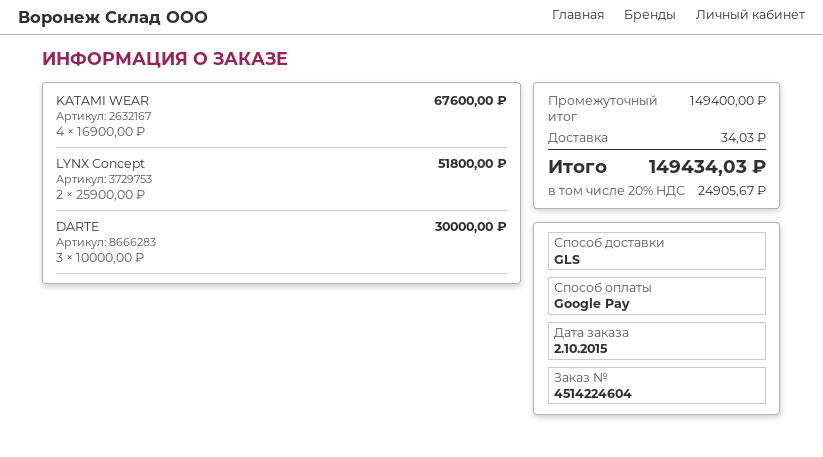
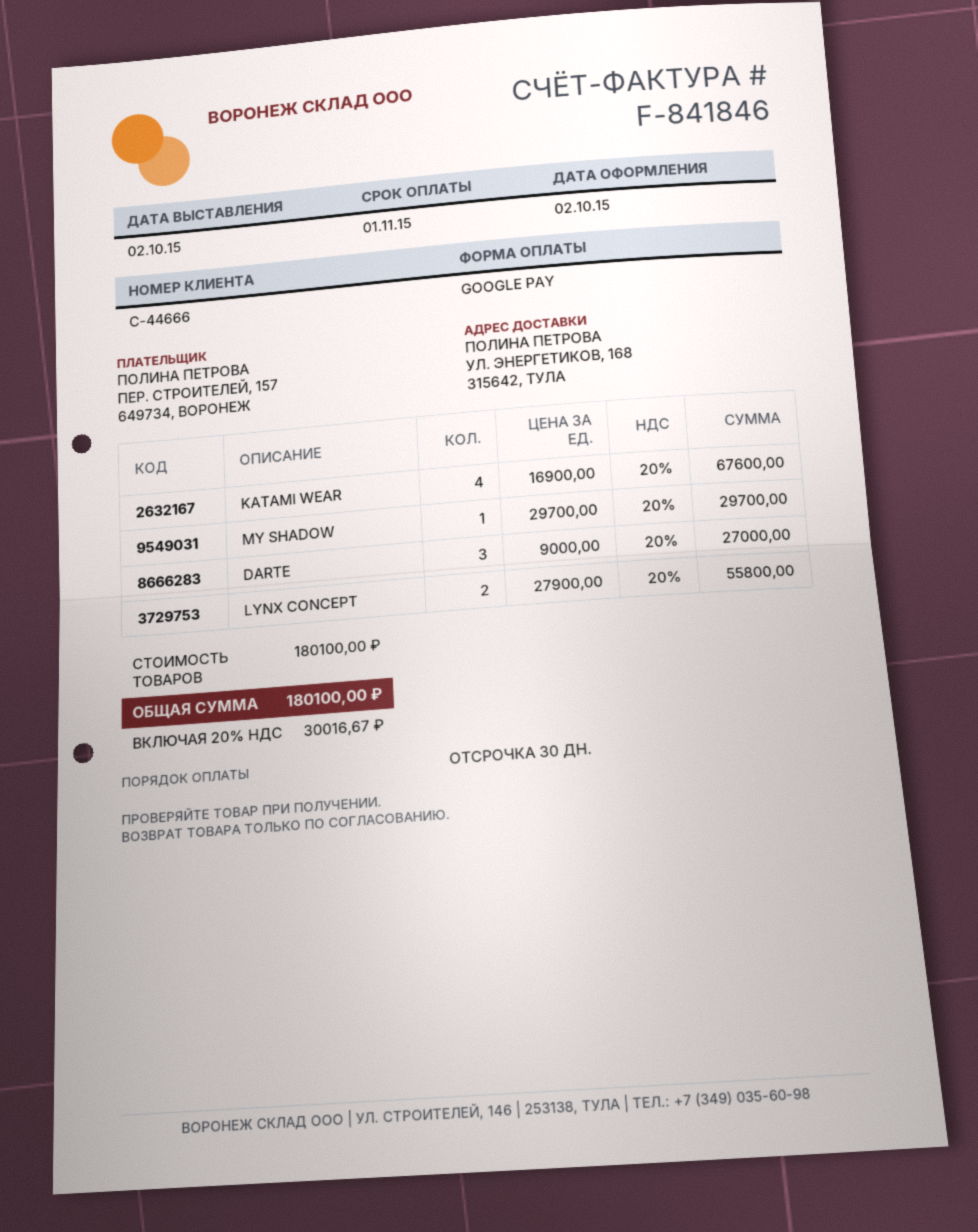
LYNX Concept: 2 x 25900.00 = 51800.00 -> 2 x 27900.00 = 55800.00
DARTE: 3 x 10000.00 = 30000.00 -> 3 x 9000.00 = 27000.00
MY SHADOW: none -> 1 x 29700.00 = 29700.00
subtotal: 149400.00 -> 180100.00
shipping: 34.03 -> none
tax: 20% = 24905.67 -> 20% = 30016.67
total: 149434.03 -> 180100.00

